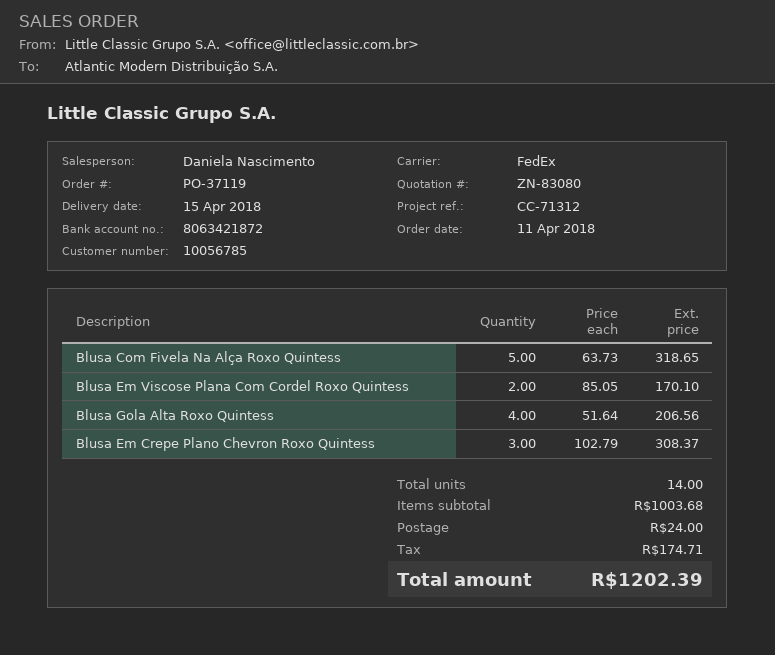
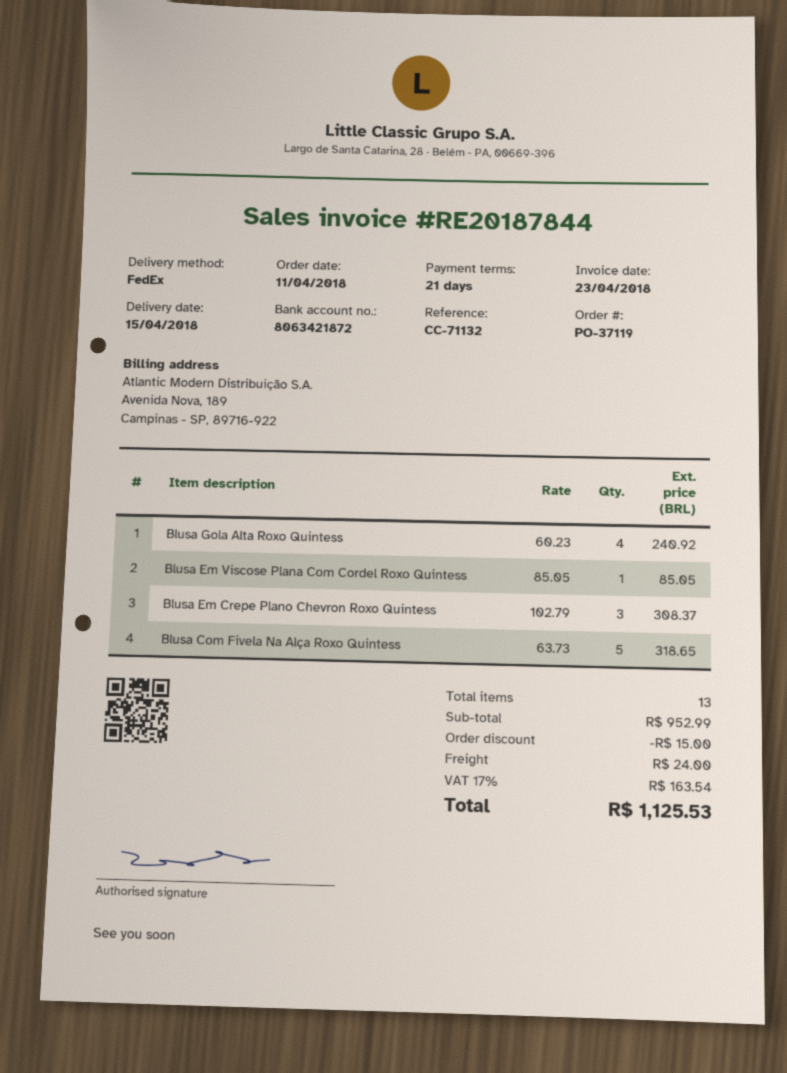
reference: CC-71312 -> CC-71132
Blusa Em Viscose Plana Com Cordel Roxo Quintess: 2 x 85.05 = 170.10 -> 1 x 85.05 = 85.05
Blusa Gola Alta Roxo Quintess: 4 x 51.64 = 206.56 -> 4 x 60.23 = 240.92
total quantity: 14 -> 13
subtotal: 1003.68 -> 952.99
discount: none -> 15.00
tax: 174.71 -> 163.54
total: 1202.39 -> 1125.53

